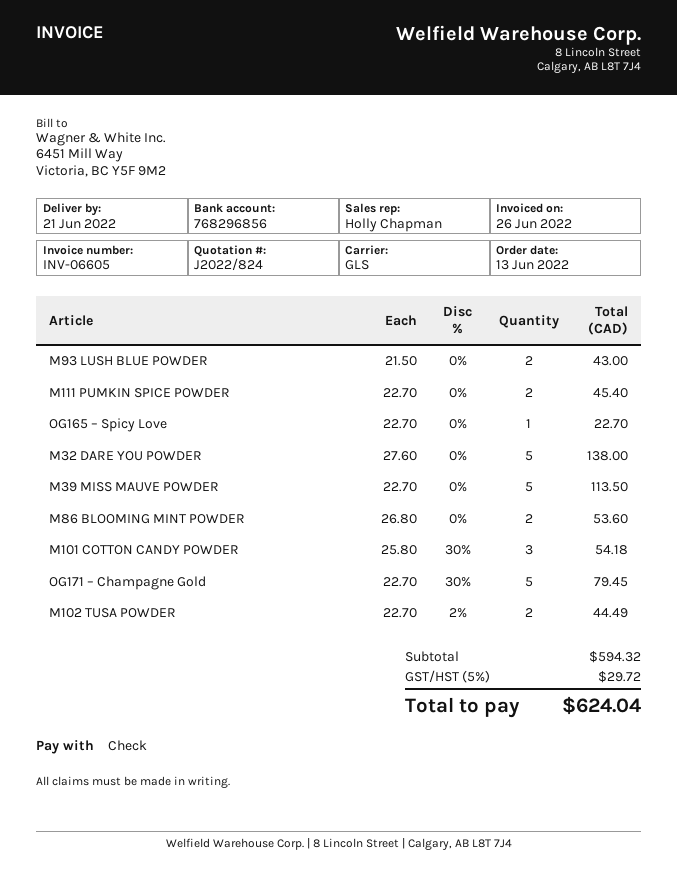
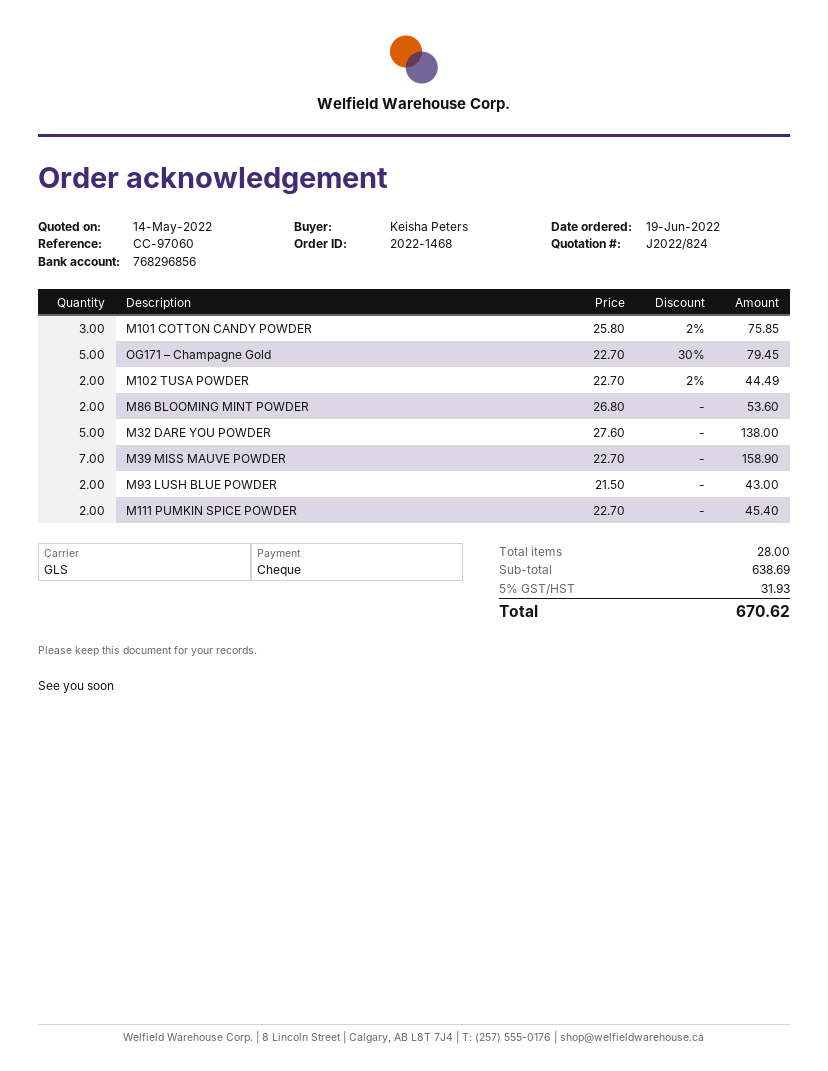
order date: 2022-06-13 -> 2022-06-19
OG165 – Spicy Love: 1 x 22.70 = 22.70 -> none
M39 MISS MAUVE POWDER: 5 x 22.70 = 113.50 -> 7 x 22.70 = 158.90
M101 COTTON CANDY POWDER: 3 x 25.80 - 30% = 54.18 -> 3 x 25.80 - 2% = 75.85
subtotal: 594.32 -> 638.69
tax: 5% = 29.72 -> 5% = 31.93
total: 624.04 -> 670.62

